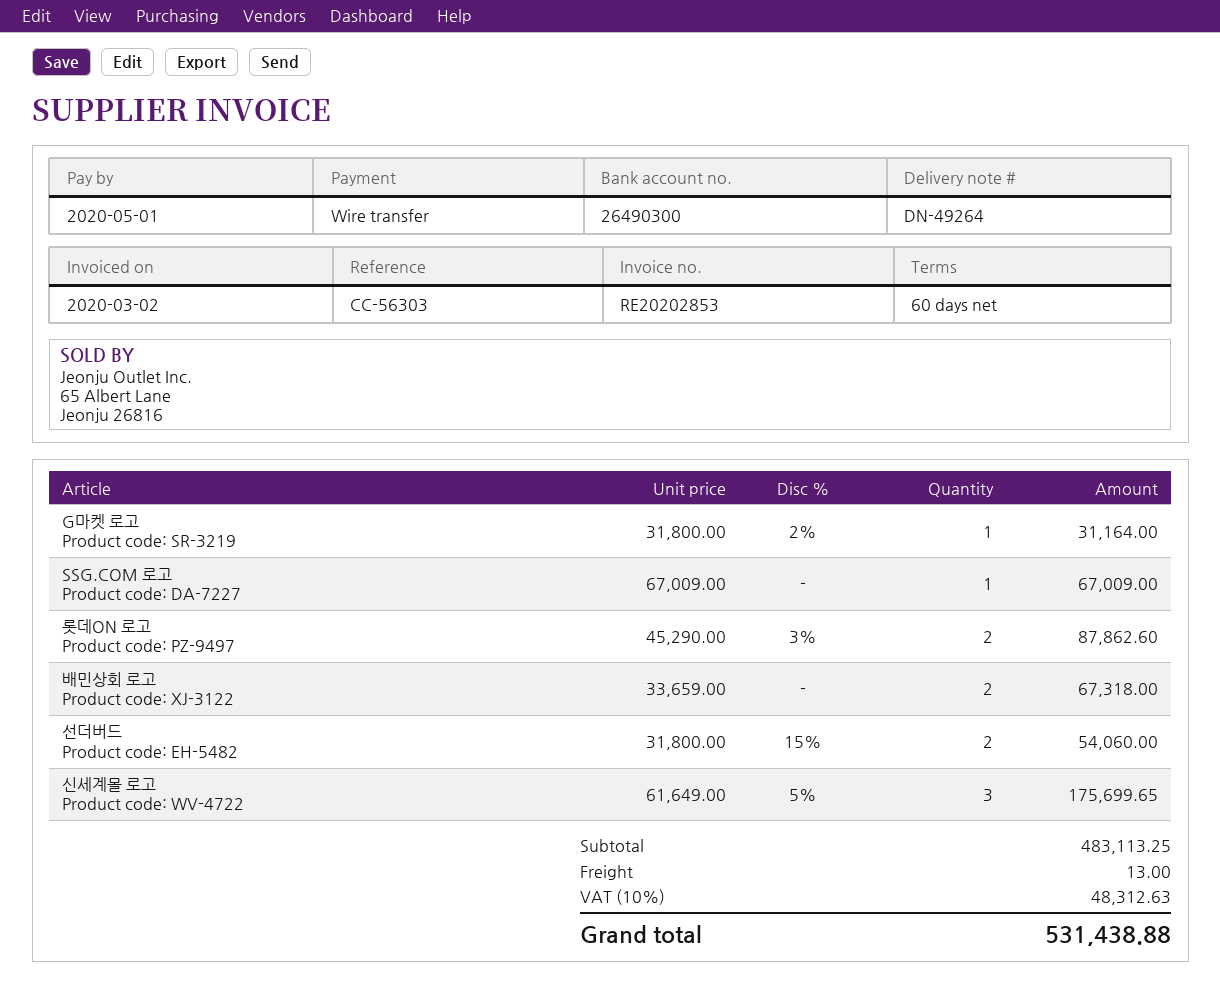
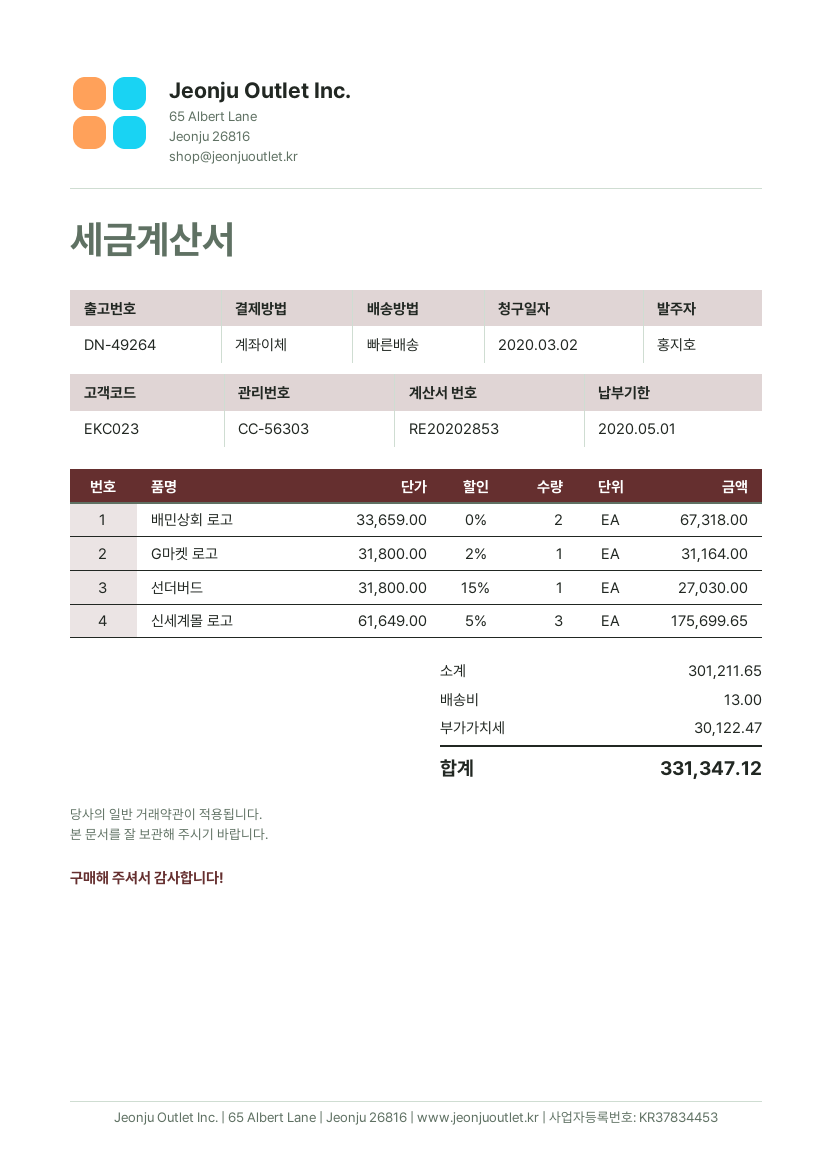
SSG.COM 로고: 1 x 67009.00 = 67009.00 -> none
롯데ON 로고: 2 x 45290.00 - 3% = 87862.60 -> none
선더버드: 2 x 31800.00 - 15% = 54060.00 -> 1 x 31800.00 - 15% = 27030.00
subtotal: 483113.25 -> 301211.65
tax: 48312.63 -> 30122.47
total: 531438.88 -> 331347.12

